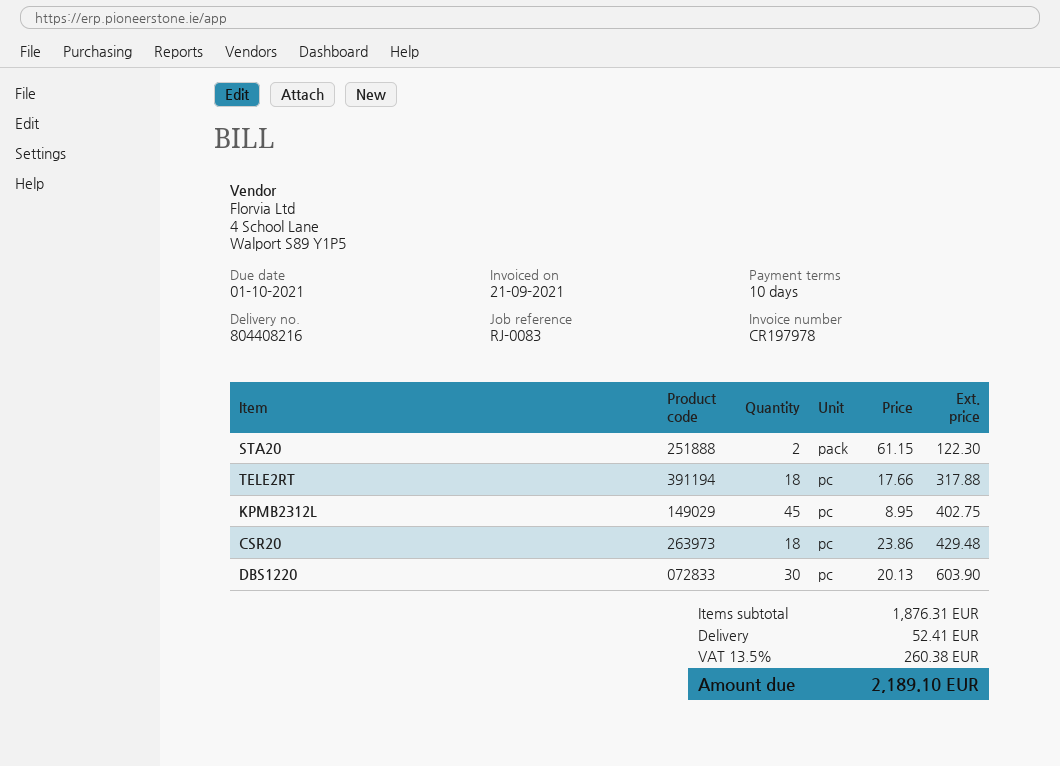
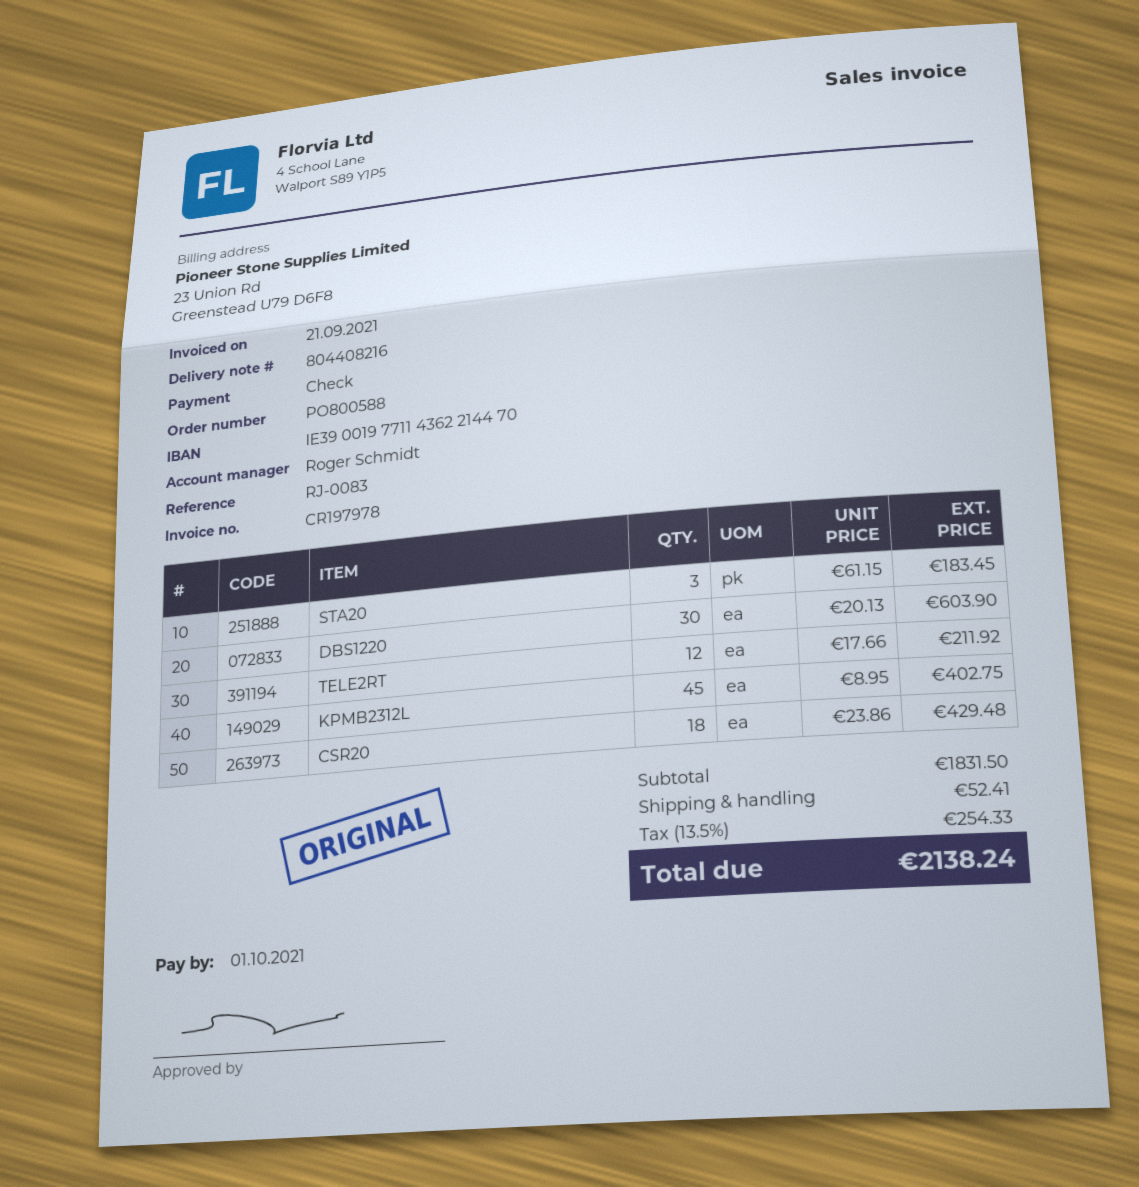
STA20: 2 x 61.15 = 122.30 -> 3 x 61.15 = 183.45
TELE2RT: 18 x 17.66 = 317.88 -> 12 x 17.66 = 211.92
subtotal: 1876.31 -> 1831.50
tax: 13.5% = 260.38 -> 13.5% = 254.33
total: 2189.10 -> 2138.24

